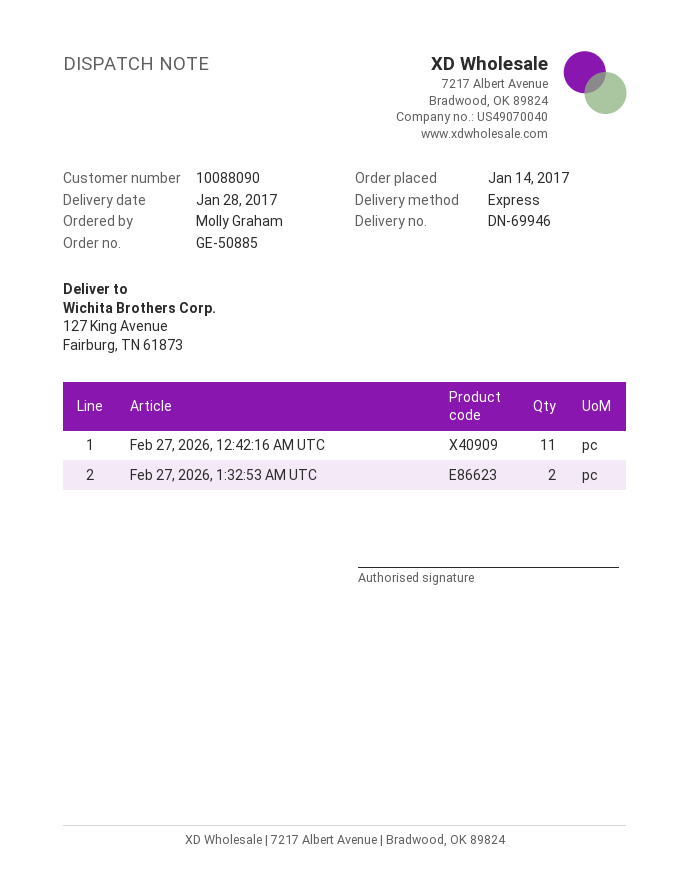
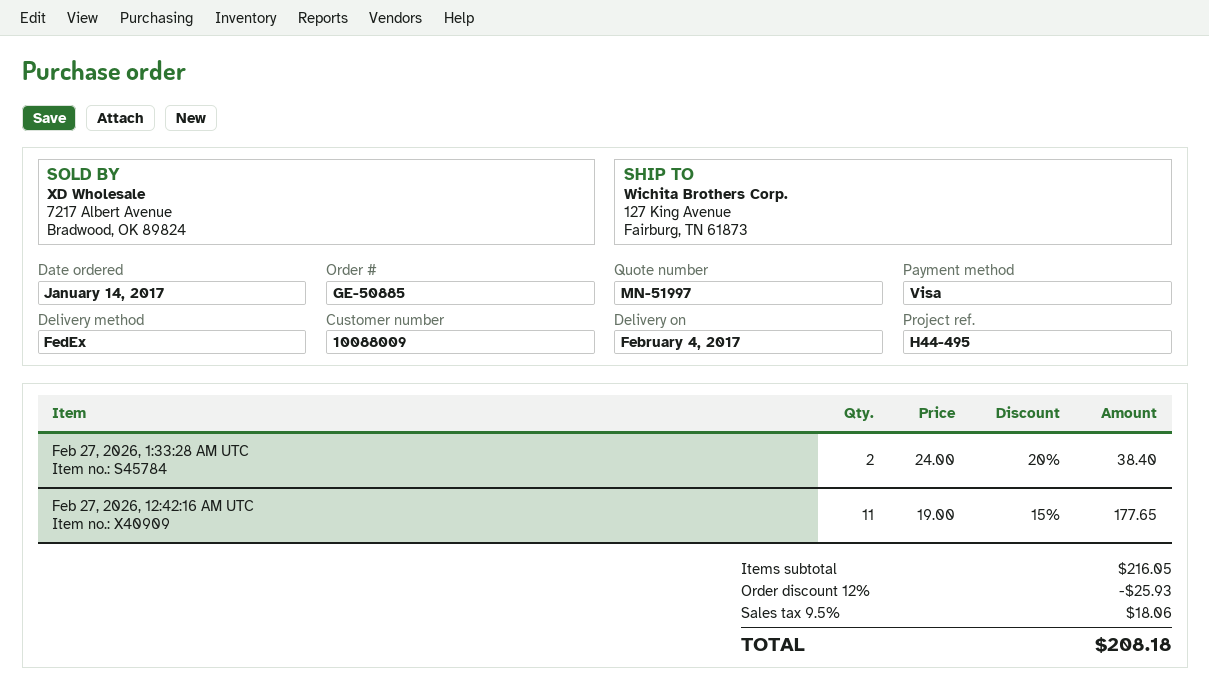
delivery date: 2017-01-28 -> 2017-02-04
customer number: 10088090 -> 10088009
shipping method: express -> FedEx
Feb 27, 2026, 1:32:53 AM UTC: 2 -> none
Feb 27, 2026, 1:33:28 AM UTC: none -> 2

